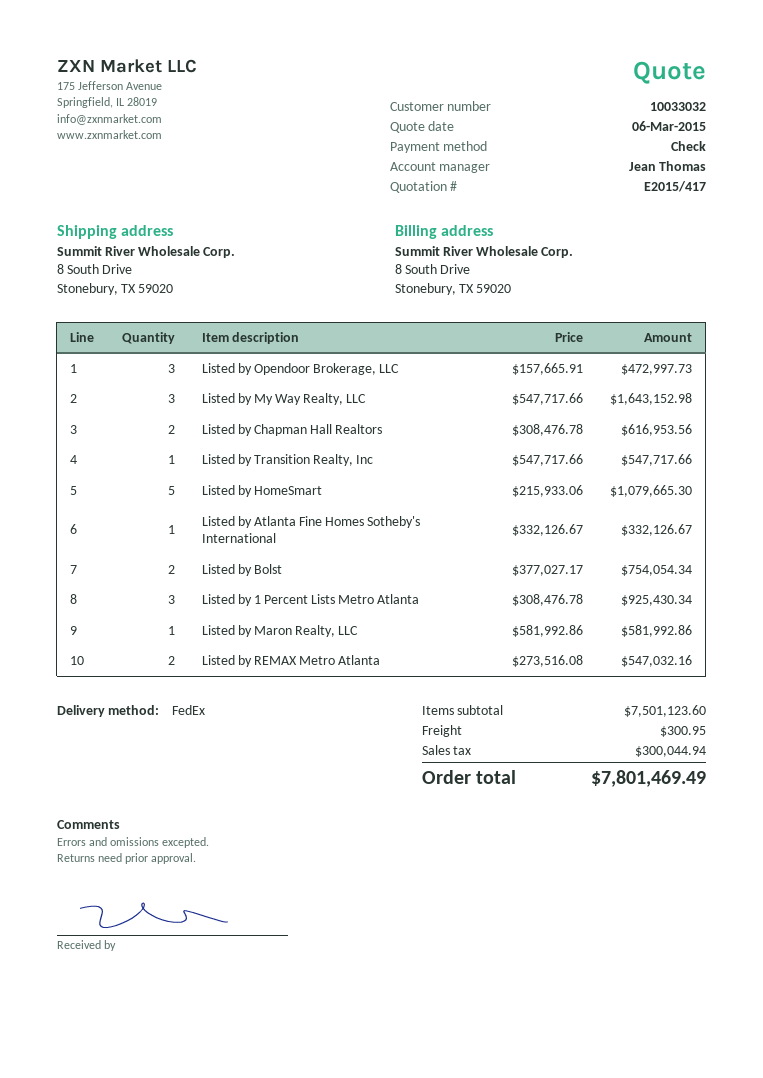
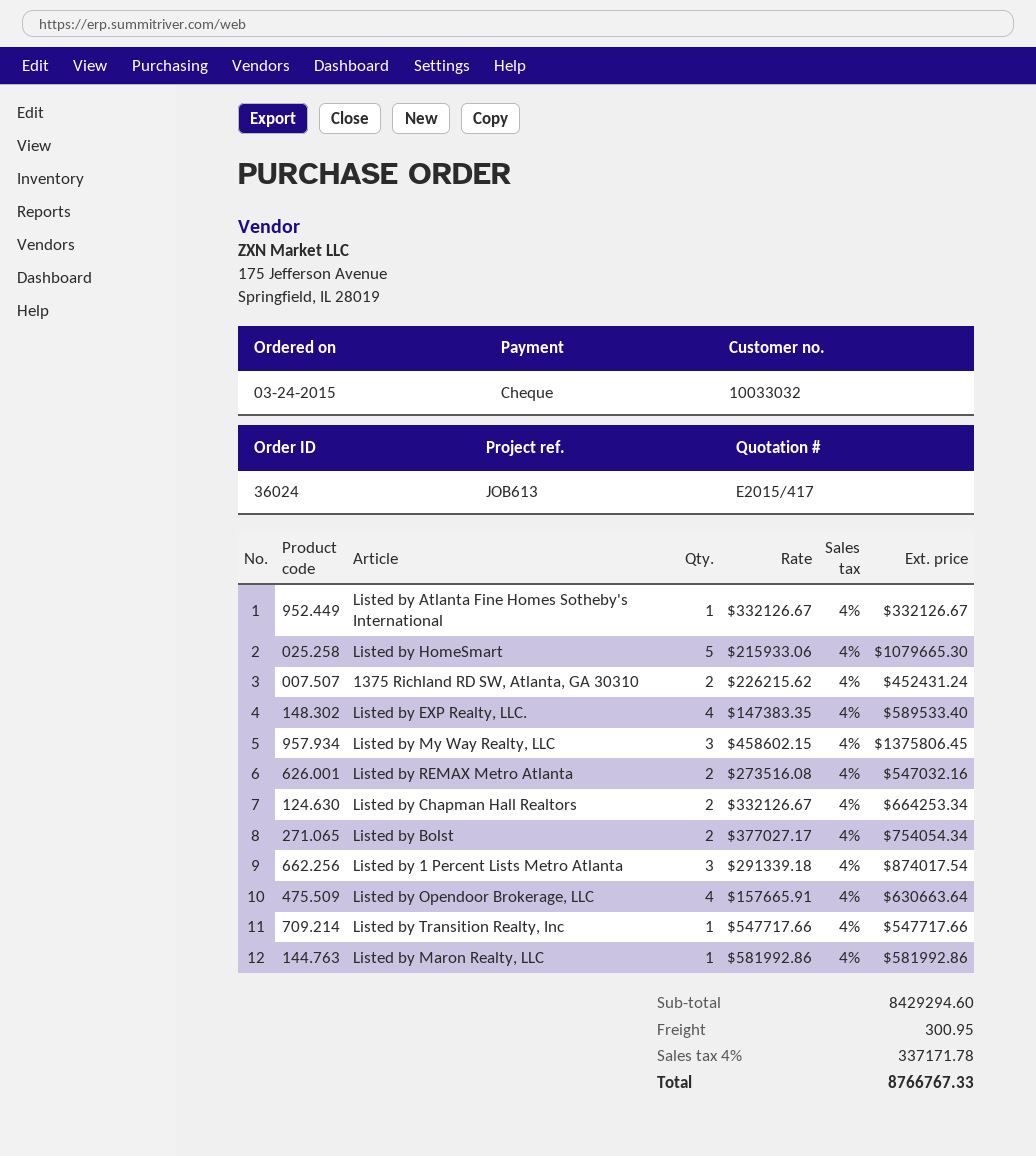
Listed by Opendoor Brokerage, LLC: 3 x 157665.91 = 472997.73 -> 4 x 157665.91 = 630663.64
Listed by My Way Realty, LLC: 3 x 547717.66 = 1643152.98 -> 3 x 458602.15 = 1375806.45
Listed by Chapman Hall Realtors: 2 x 308476.78 = 616953.56 -> 2 x 332126.67 = 664253.34
Listed by 1 Percent Lists Metro Atlanta: 3 x 308476.78 = 925430.34 -> 3 x 291339.18 = 874017.54
1375 Richland RD SW, Atlanta, GA 30310: none -> 2 x 226215.62 = 452431.24
Listed by EXP Realty, LLC.: none -> 4 x 147383.35 = 589533.40
subtotal: 7501123.60 -> 8429294.60
tax: 300044.94 -> 337171.78
total: 7801469.49 -> 8766767.33

